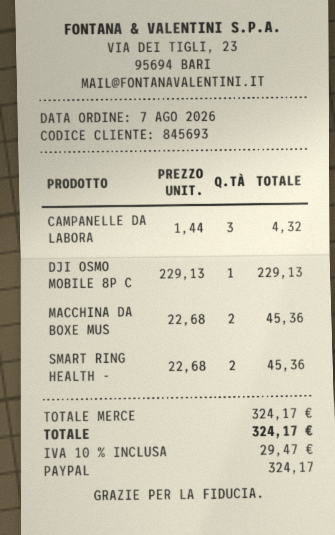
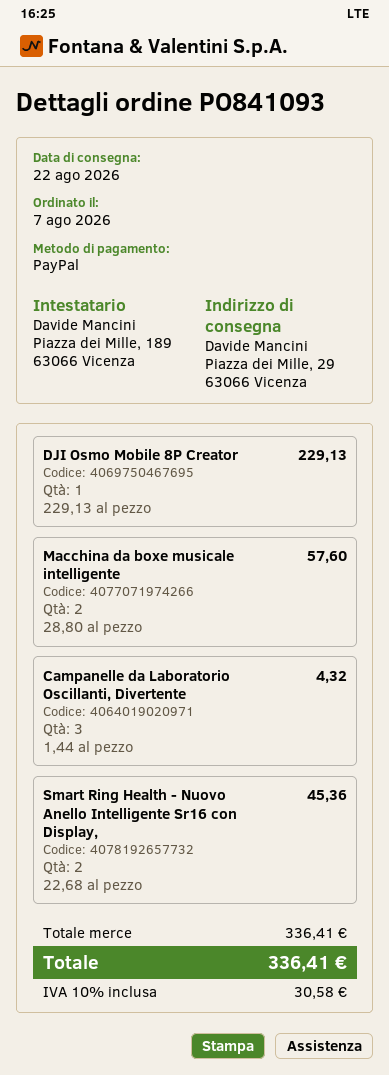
MACCHINA DA BOXE MUS: 2 x 22.68 = 45.36 -> 2 x 28.80 = 57.60
subtotal: 324.17 -> 336.41
tax: 10% = 29.47 -> 10% = 30.58
total: 324.17 -> 336.41

